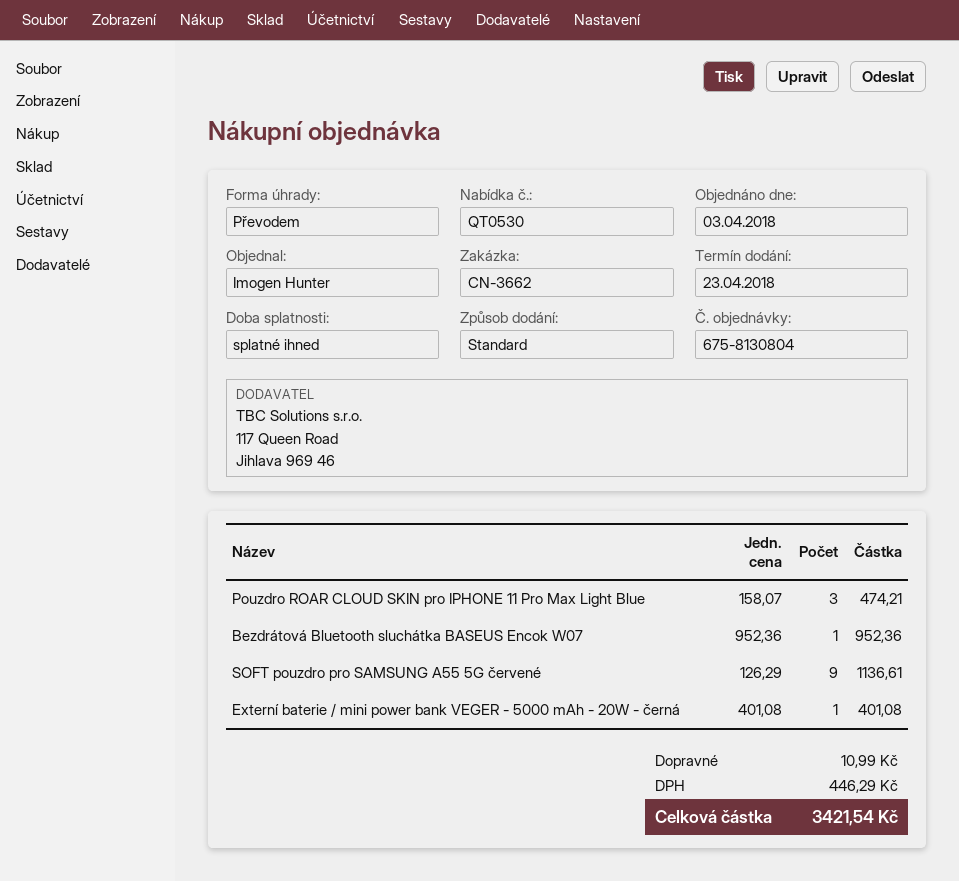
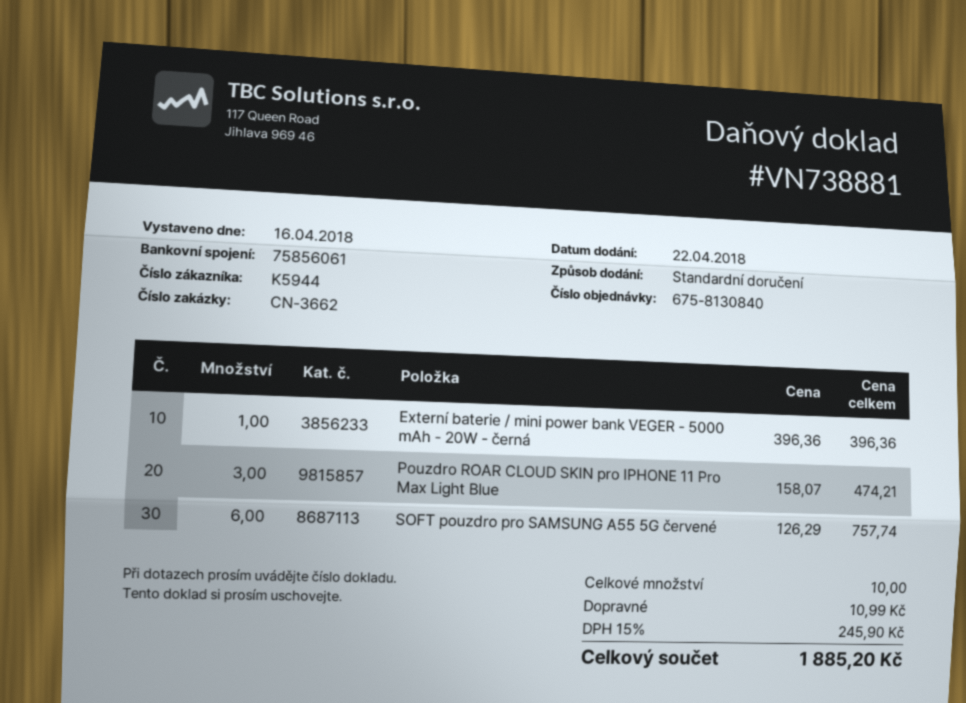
order number: 675-8130804 -> 675-8130840
delivery date: 2018-04-23 -> 2018-04-22
Bezdrátová Bluetooth sluchátka BASEUS Encok W07: 1 x 952.36 = 952.36 -> none
SOFT pouzdro pro SAMSUNG A55 5G červené: 9 x 126.29 = 1136.61 -> 6 x 126.29 = 757.74
Externí baterie / mini power bank VEGER - 5000 mAh - 20W - černá: 1 x 401.08 = 401.08 -> 1 x 396.36 = 396.36
tax: 446.29 -> 245.90
total: 3421.54 -> 1885.20

